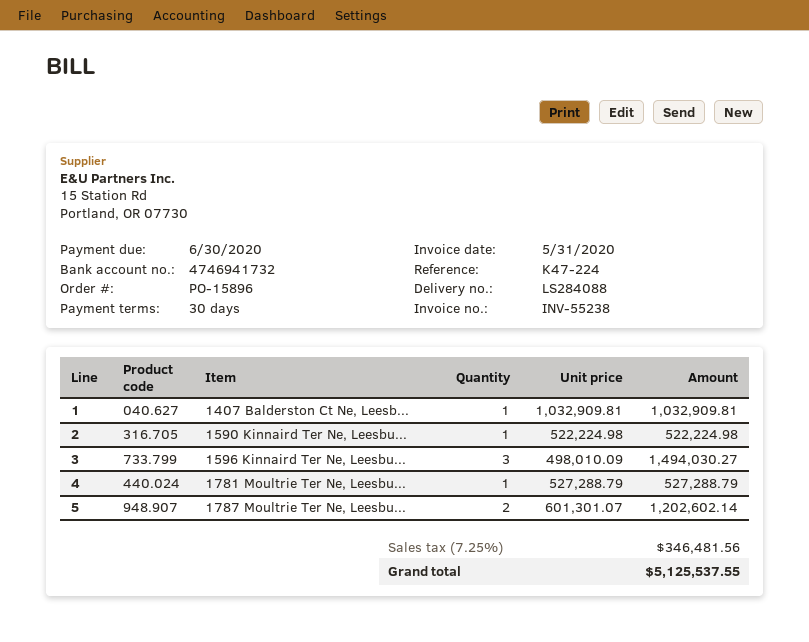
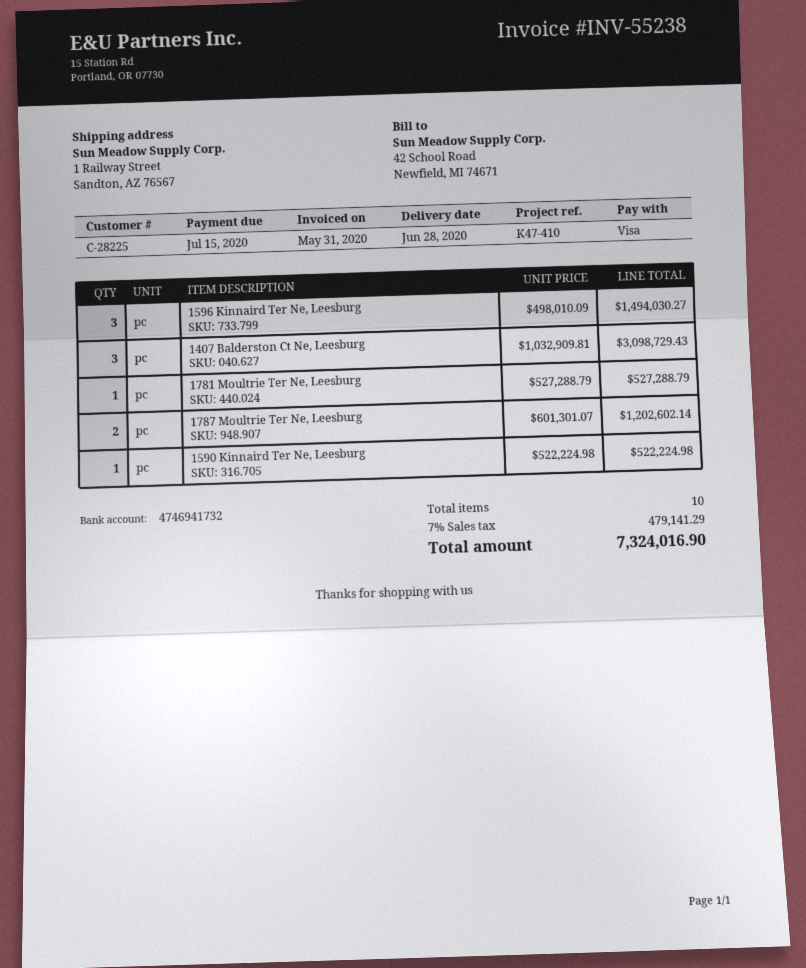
due date: 2020-06-30 -> 2020-07-15
reference: K47-224 -> K47-410
1407 Balderston Ct Ne, Leesb...: 1 x 1032909.81 = 1032909.81 -> 3 x 1032909.81 = 3098729.43
tax: 7.25% = 346481.56 -> 7% = 479141.29
total: 5125537.55 -> 7324016.90

